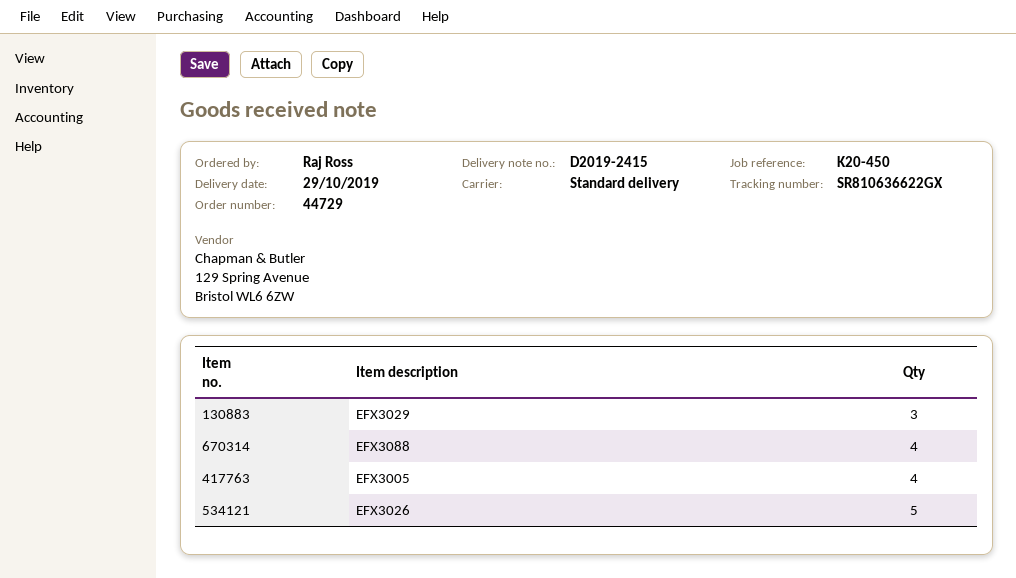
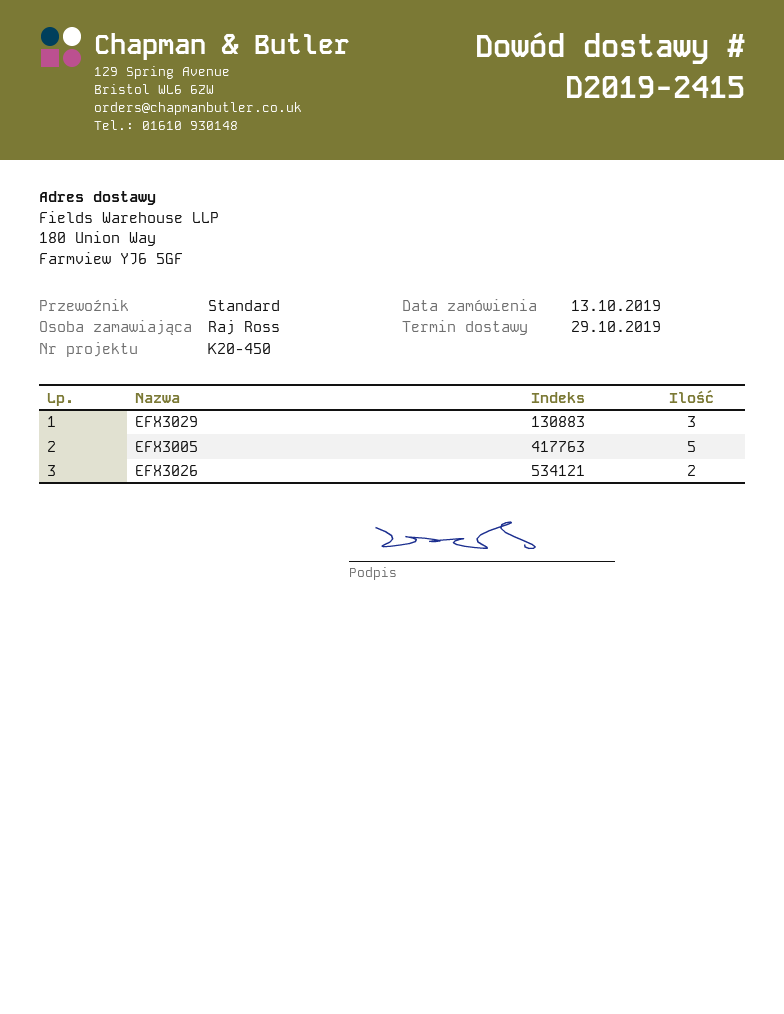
EFX3088: 4 -> none
EFX3005: 4 -> 5
EFX3026: 5 -> 2

